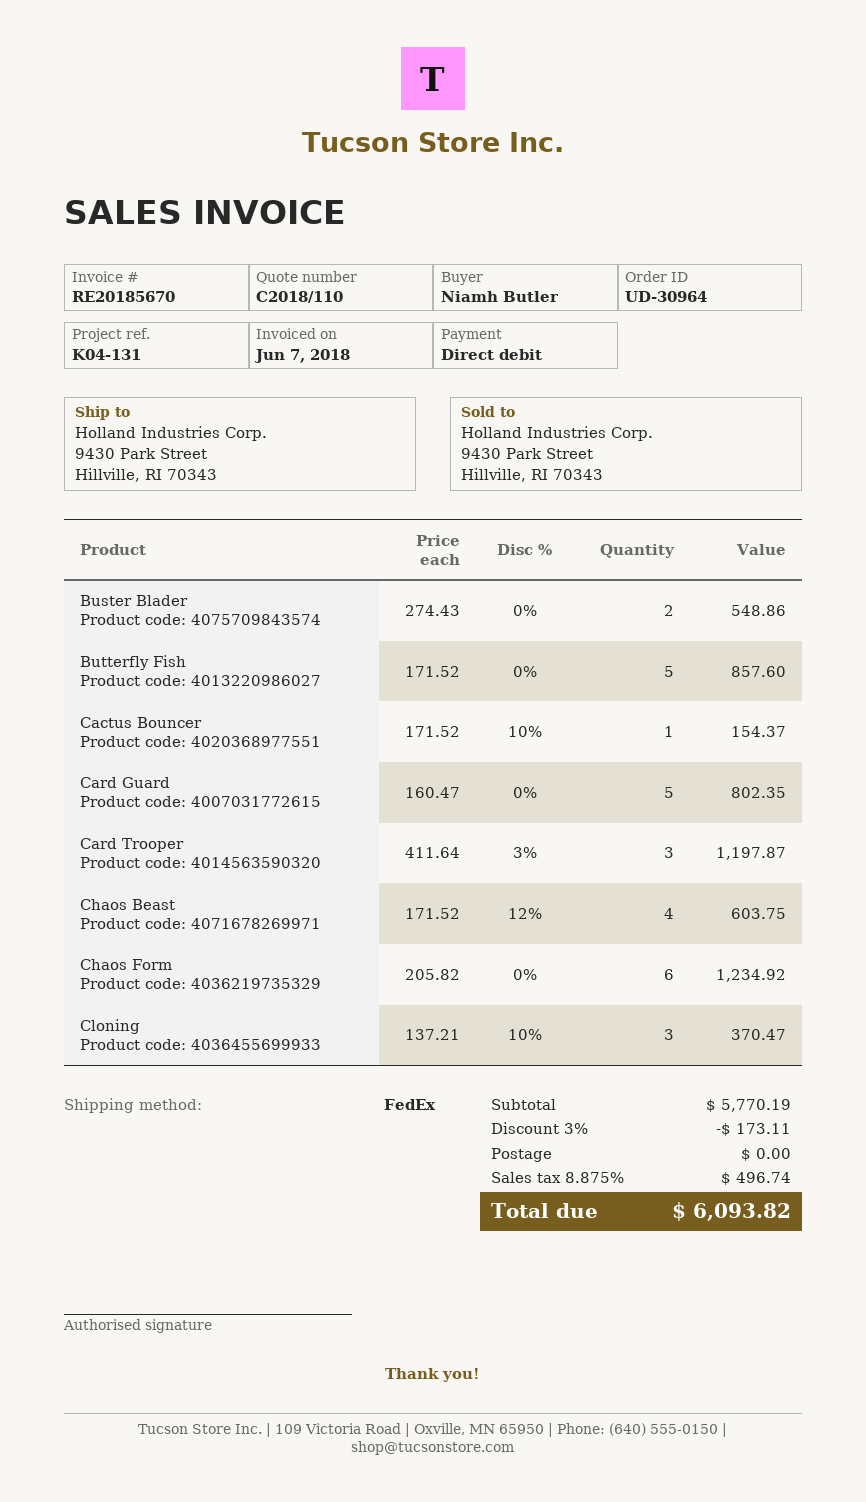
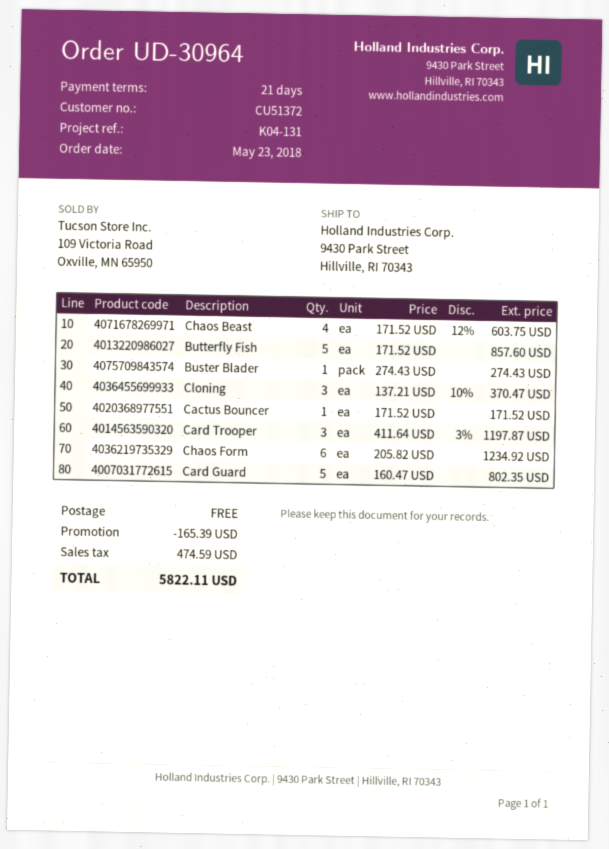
Buster Blader: 2 x 274.43 = 548.86 -> 1 x 274.43 = 274.43
Cactus Bouncer: 1 x 171.52 - 10% = 154.37 -> 1 x 171.52 = 171.52
discount: 173.11 -> 165.39
tax: 496.74 -> 474.59
total: 6093.82 -> 5822.11

